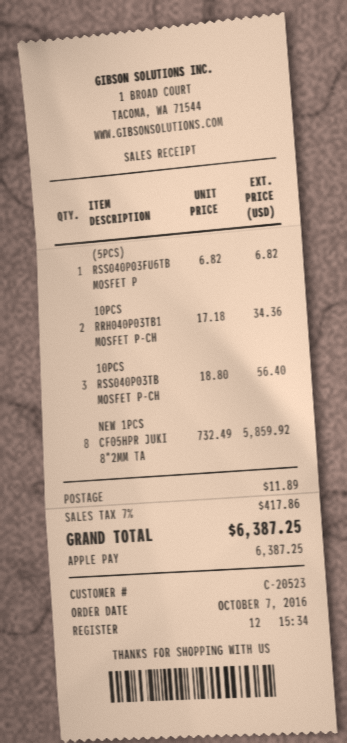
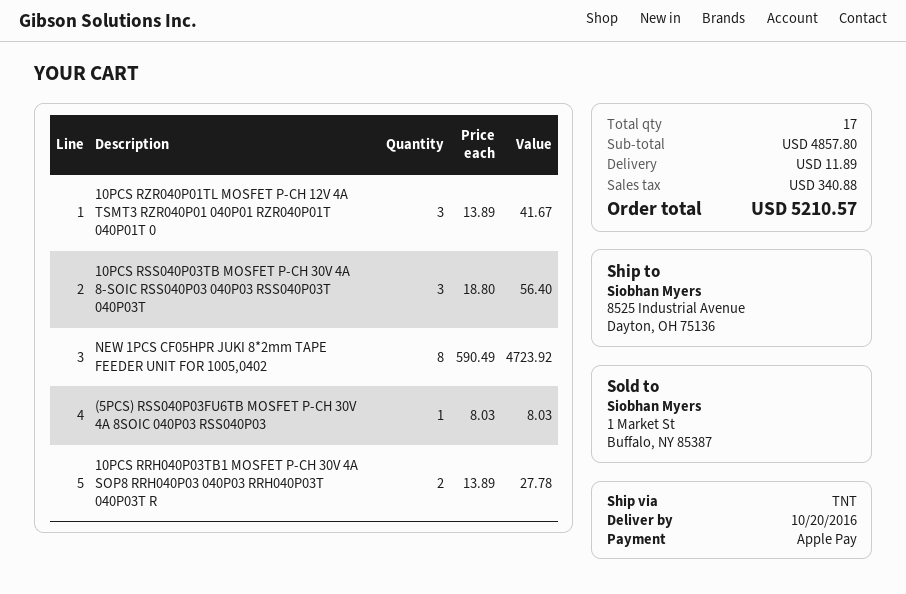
(5PCS) RSS040P03FU6TB MOSFET P: 1 x 6.82 = 6.82 -> 1 x 8.03 = 8.03
10PCS RRH040P03TB1 MOSFET P-CH: 2 x 17.18 = 34.36 -> 2 x 13.89 = 27.78
NEW 1PCS CF05HPR JUKI 8*2MM TA: 8 x 732.49 = 5859.92 -> 8 x 590.49 = 4723.92
10PCS RZR040P01TL MOSFET P-CH 12V 4A TSMT3 RZR040P01 040P01 RZR040P01T 040P01T 0: none -> 3 x 13.89 = 41.67
tax: 417.86 -> 340.88
total: 6387.25 -> 5210.57

